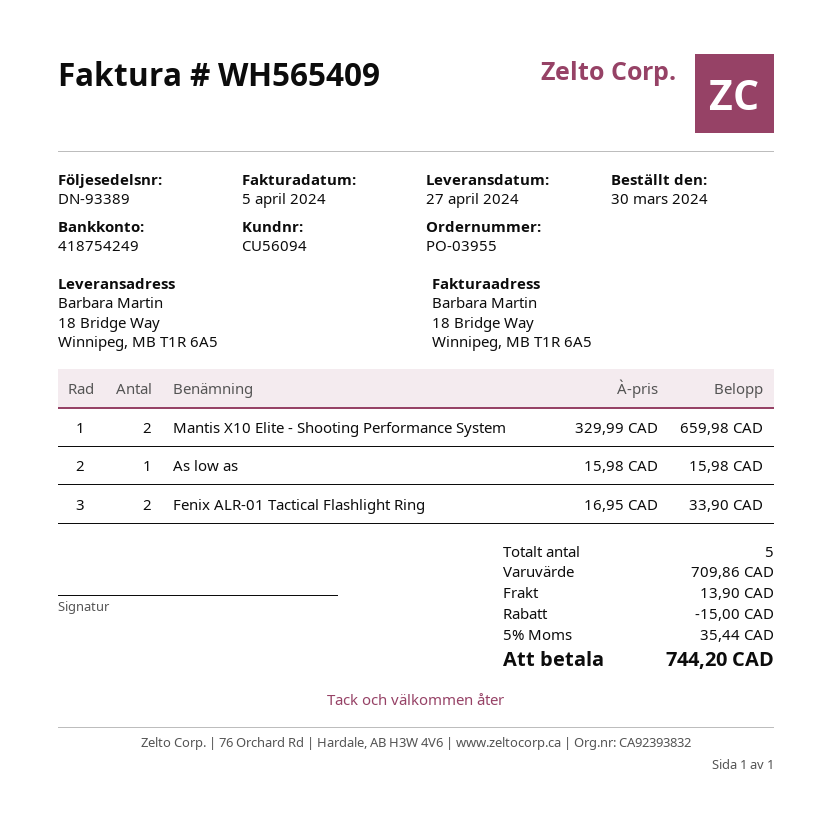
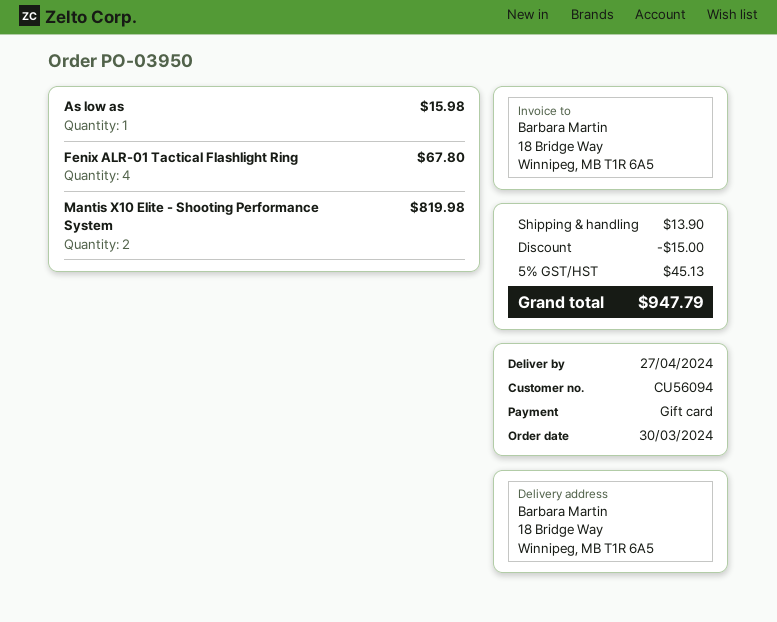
order number: PO-03955 -> PO-03950
Mantis X10 Elite - Shooting Performance System: 2 for 659.98 -> 2 for 819.98
Fenix ALR-01 Tactical Flashlight Ring: 2 for 33.90 -> 4 for 67.80
tax: 5% = 35.44 -> 5% = 45.13
total: 744.20 -> 947.79

